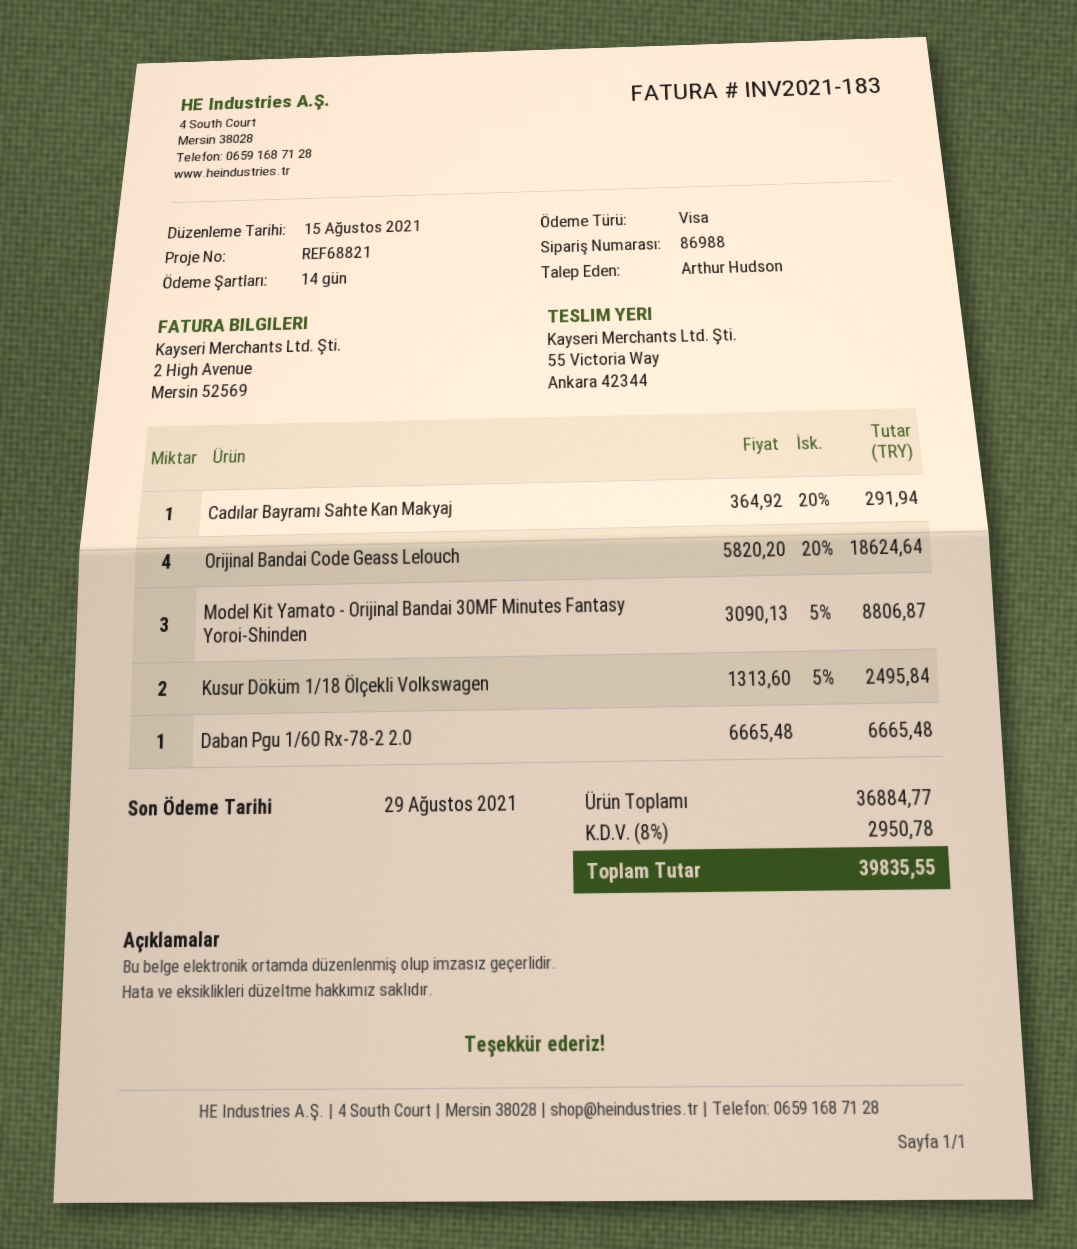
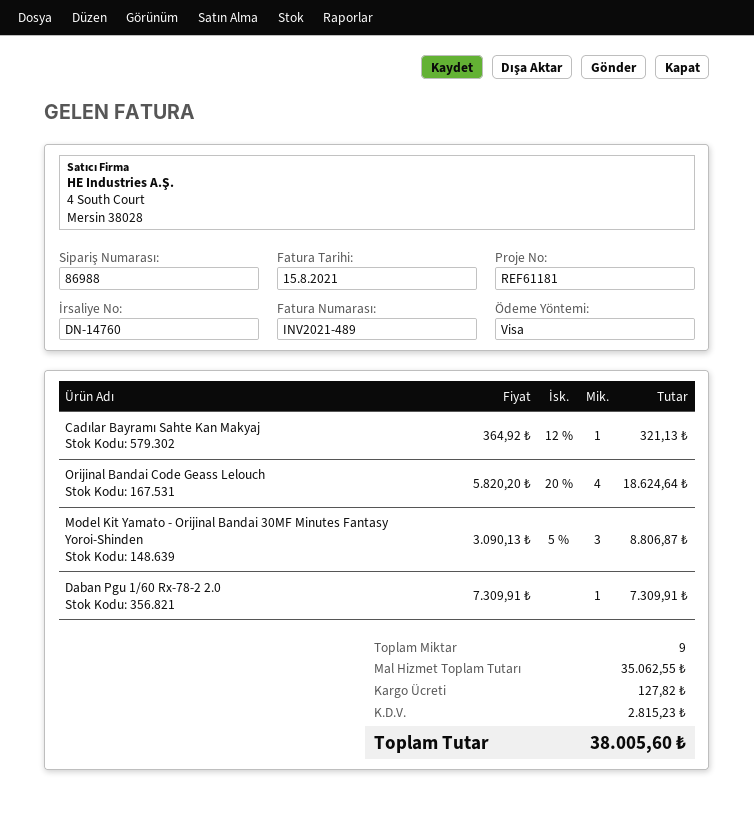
invoice number: INV2021-183 -> INV2021-489
reference: REF68821 -> REF61181
Cadılar Bayramı Sahte Kan Makyaj: 1 x 364.92 - 20% = 291.94 -> 1 x 364.92 - 12% = 321.13
Kusur Döküm 1/18 Ölçekli Volkswagen: 2 x 1313.60 - 5% = 2495.84 -> none
Daban Pgu 1/60 Rx-78-2 2.0: 1 x 6665.48 = 6665.48 -> 1 x 7309.91 = 7309.91
subtotal: 36884.77 -> 35062.55
shipping: none -> 127.82
tax: 2950.78 -> 2815.23
total: 39835.55 -> 38005.60

